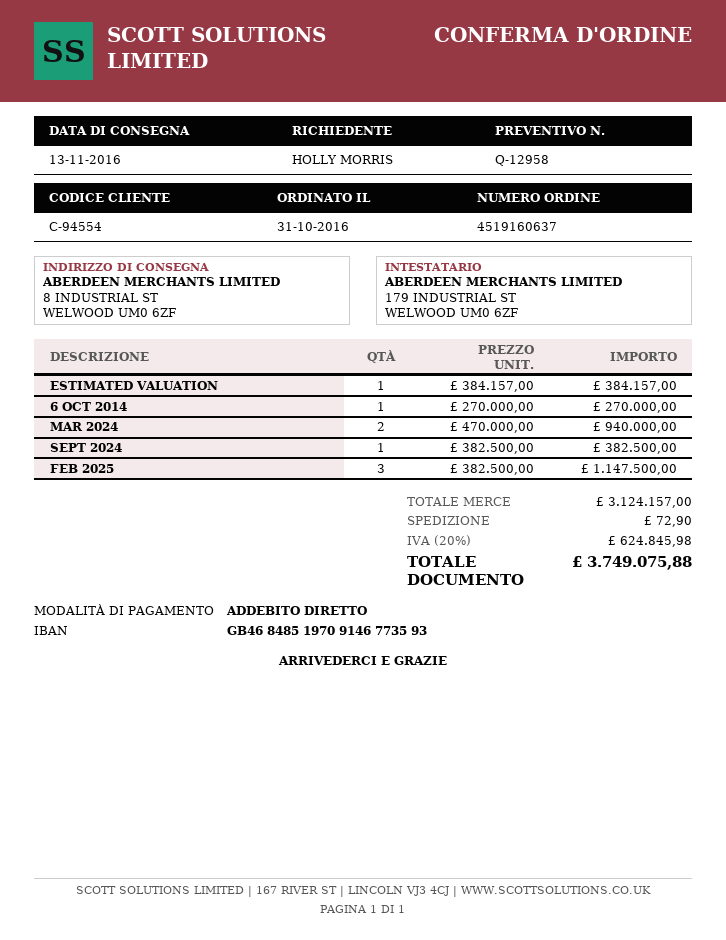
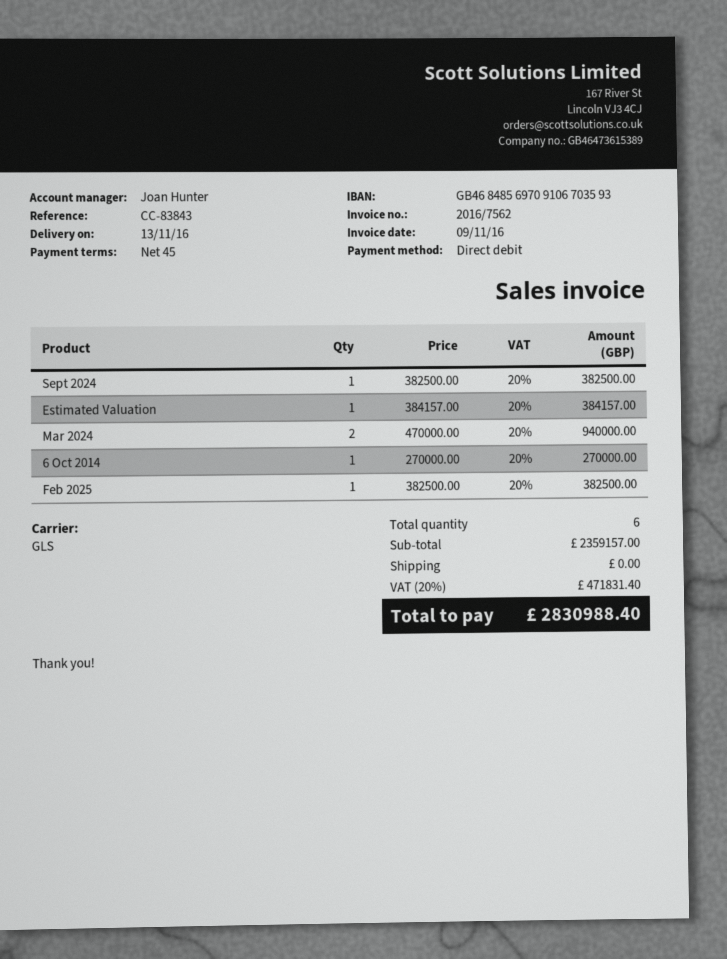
bank account: GB46848519709146773593 -> GB46848569709106703593
FEB 2025: 3 x 382500.00 = 1147500.00 -> 1 x 382500.00 = 382500.00
subtotal: 3124157.00 -> 2359157.00
shipping: 72.90 -> 0.00
tax: 20% = 624845.98 -> 20% = 471831.40
total: 3749075.88 -> 2830988.40

